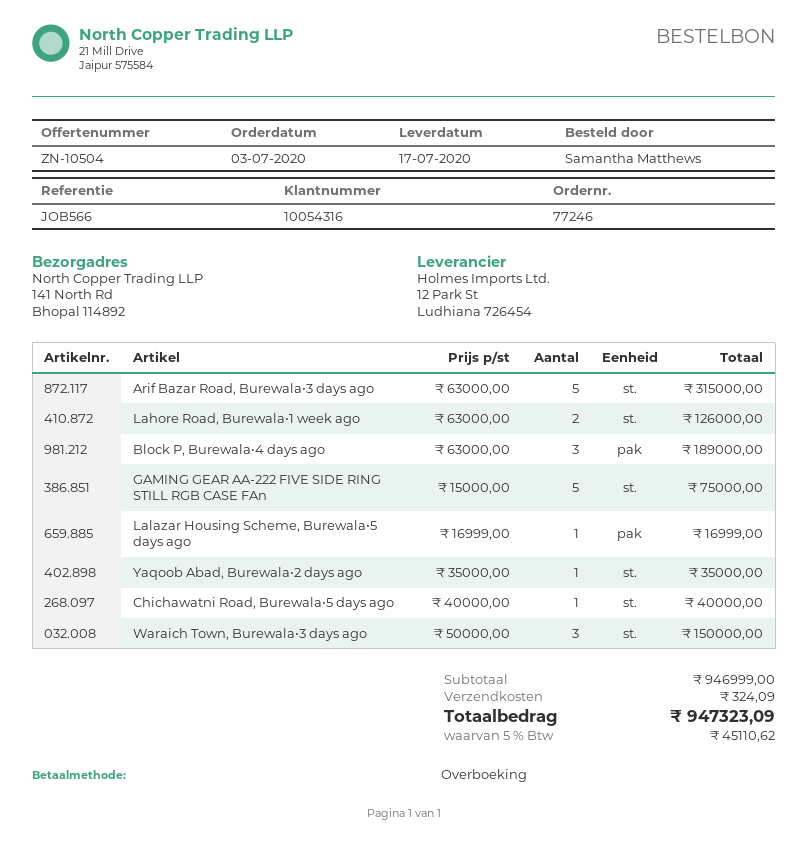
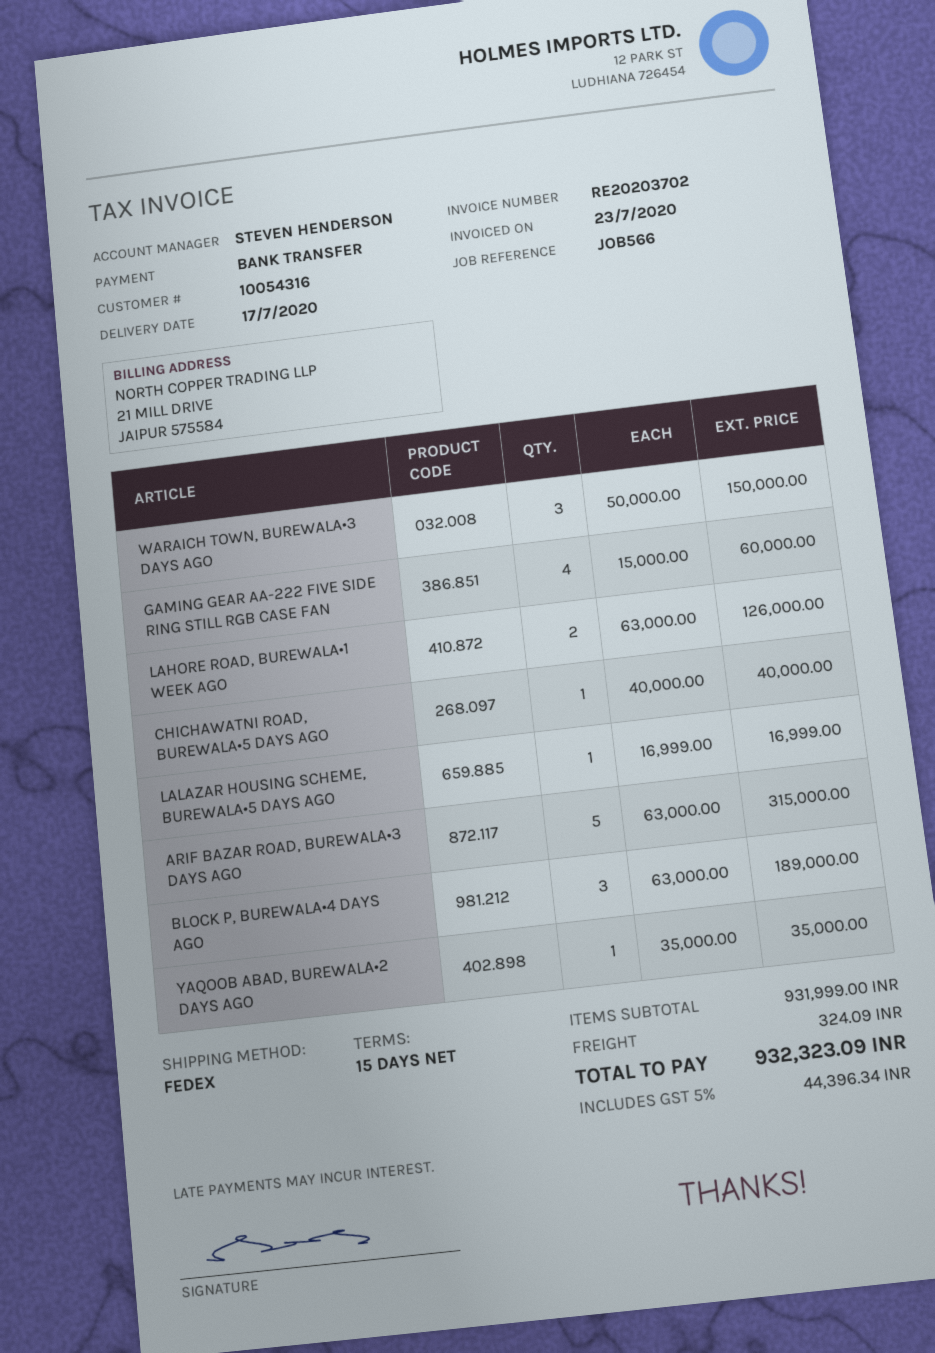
GAMING GEAR AA-222 FIVE SIDE RING STILL RGB CASE FAn: 5 x 15000.00 = 75000.00 -> 4 x 15000.00 = 60000.00
subtotal: 946999.00 -> 931999.00
tax: 5% = 45110.62 -> 5% = 44396.34
total: 947323.09 -> 932323.09

